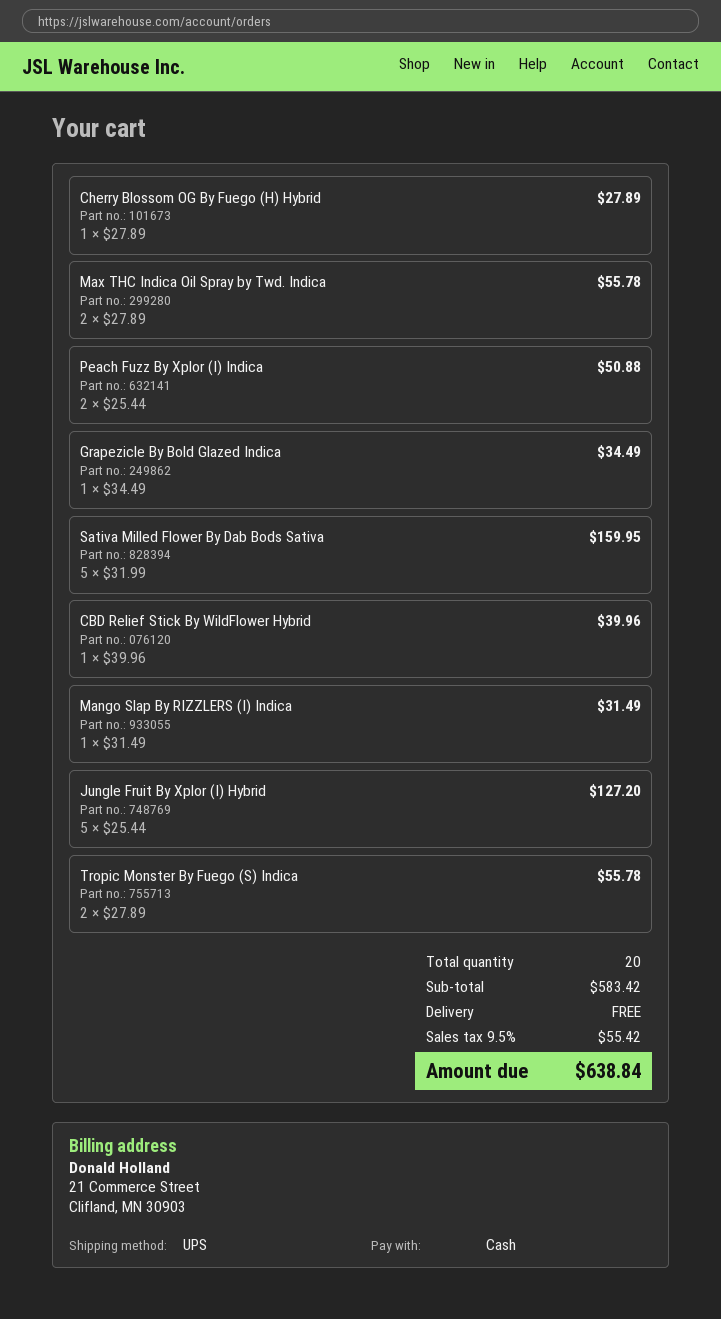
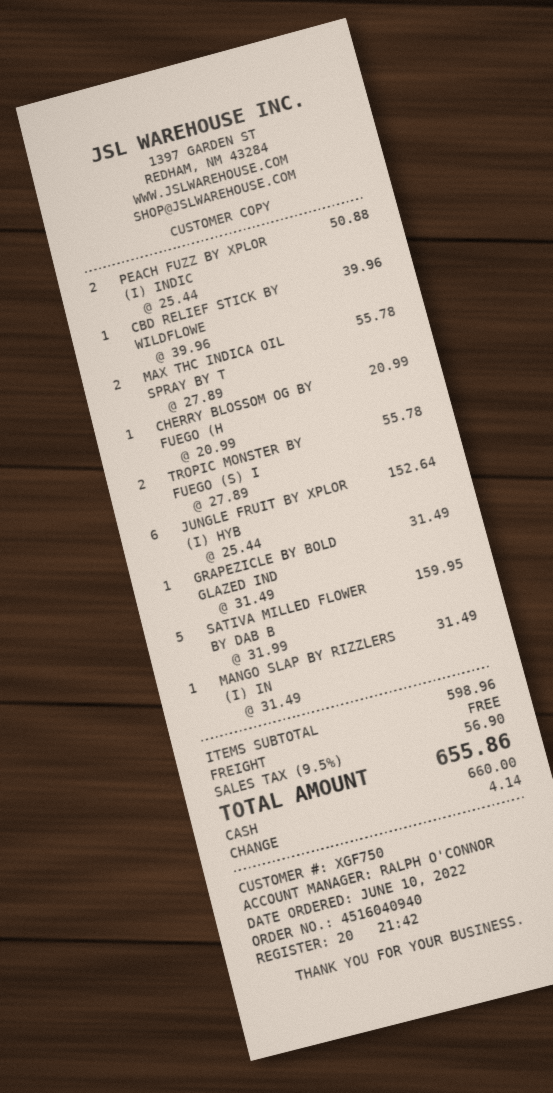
Cherry Blossom OG By Fuego (H) Hybrid: 1 x 27.89 = 27.89 -> 1 x 20.99 = 20.99
Grapezicle By Bold Glazed Indica: 1 x 34.49 = 34.49 -> 1 x 31.49 = 31.49
Jungle Fruit By Xplor (I) Hybrid: 5 x 25.44 = 127.20 -> 6 x 25.44 = 152.64
subtotal: 583.42 -> 598.96
tax: 9.5% = 55.42 -> 9.5% = 56.90
total: 638.84 -> 655.86

